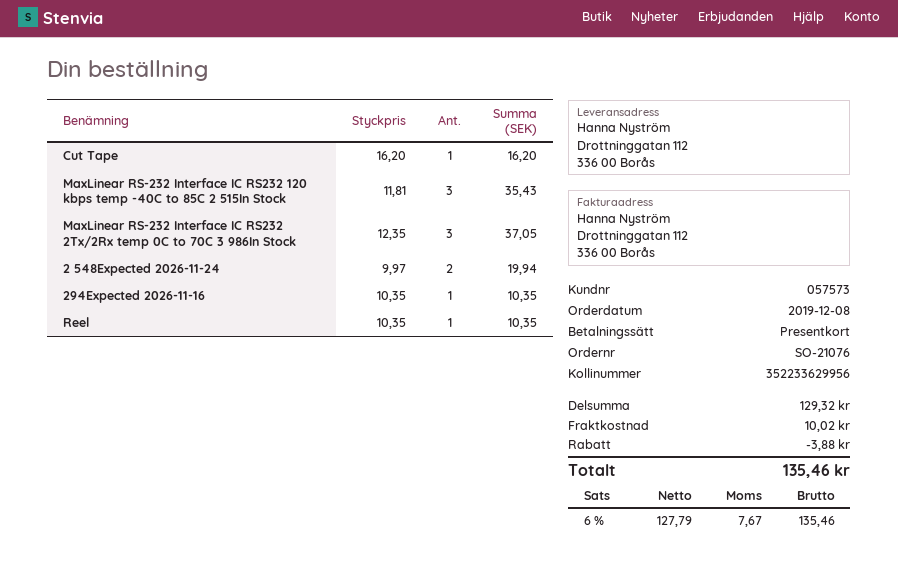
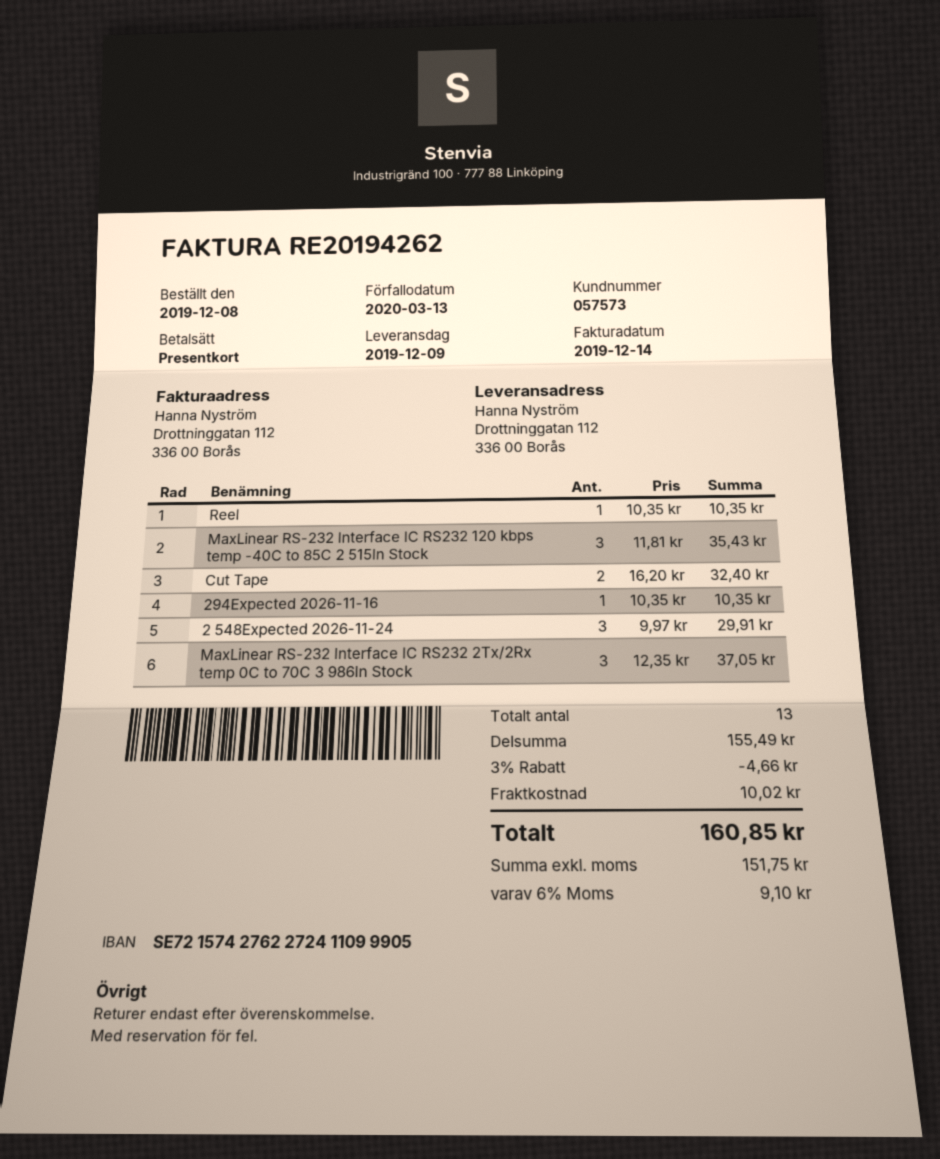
Cut Tape: 1 x 16.20 = 16.20 -> 2 x 16.20 = 32.40
2 548Expected 2026-11-24: 2 x 9.97 = 19.94 -> 3 x 9.97 = 29.91
subtotal: 129.32 -> 155.49
discount: 3.88 -> 4.66
net: 127.79 -> 151.75
tax: 6% = 7.67 -> 6% = 9.10
total: 135.46 -> 160.85

